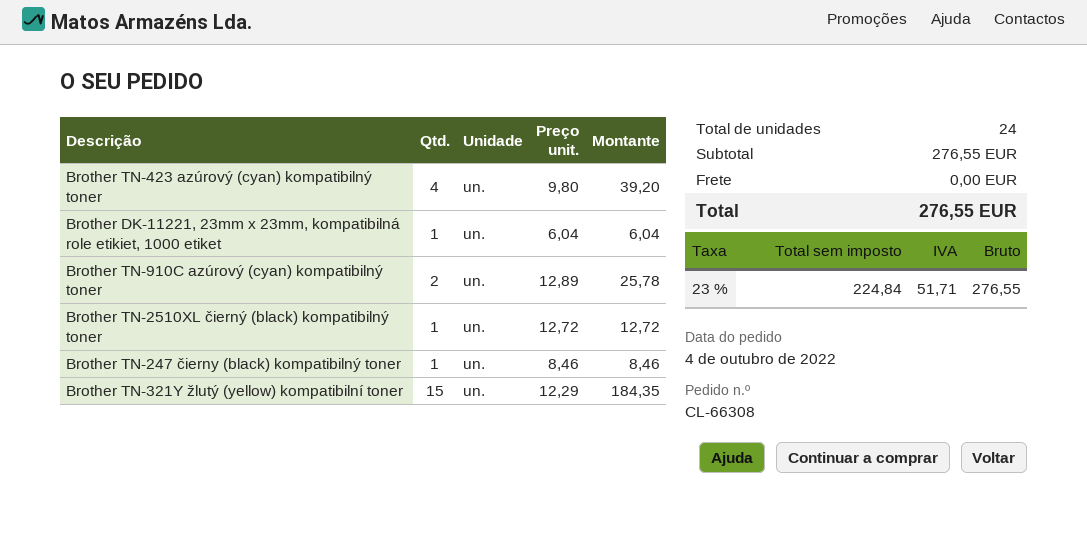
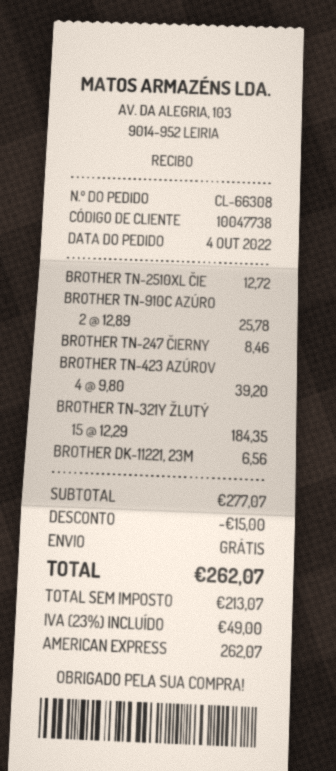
Brother DK-11221, 23mm x 23mm, kompatibilná role etikiet, 1000 etiket: 1 x 6.04 = 6.04 -> 1 x 6.56 = 6.56
subtotal: 276.55 -> 277.07
discount: none -> 15.00
net: 224.84 -> 213.07
tax: 23% = 51.71 -> 23% = 49.00
total: 276.55 -> 262.07

